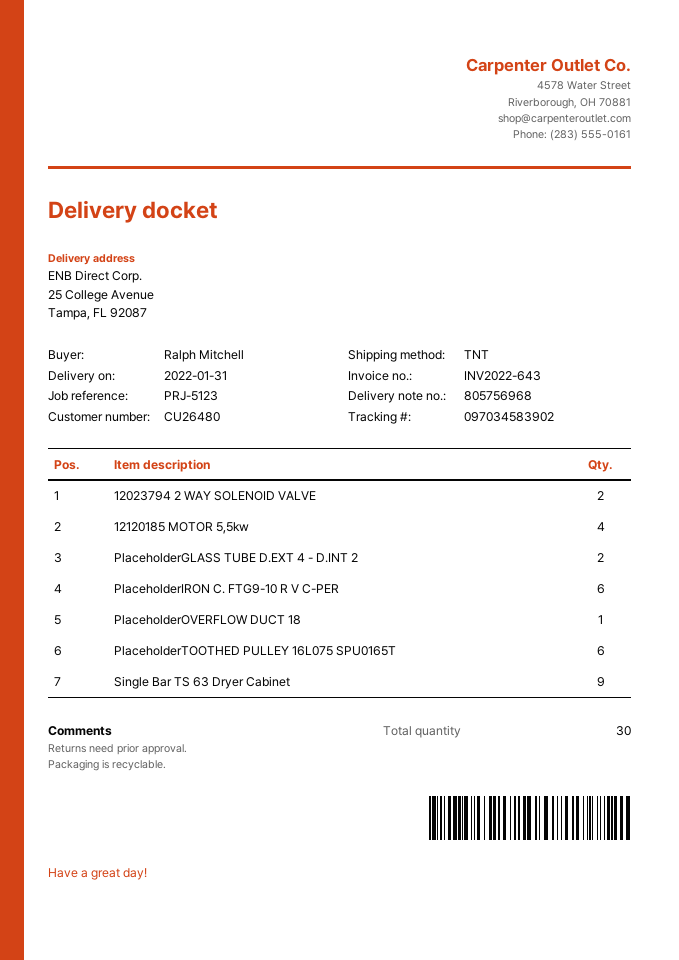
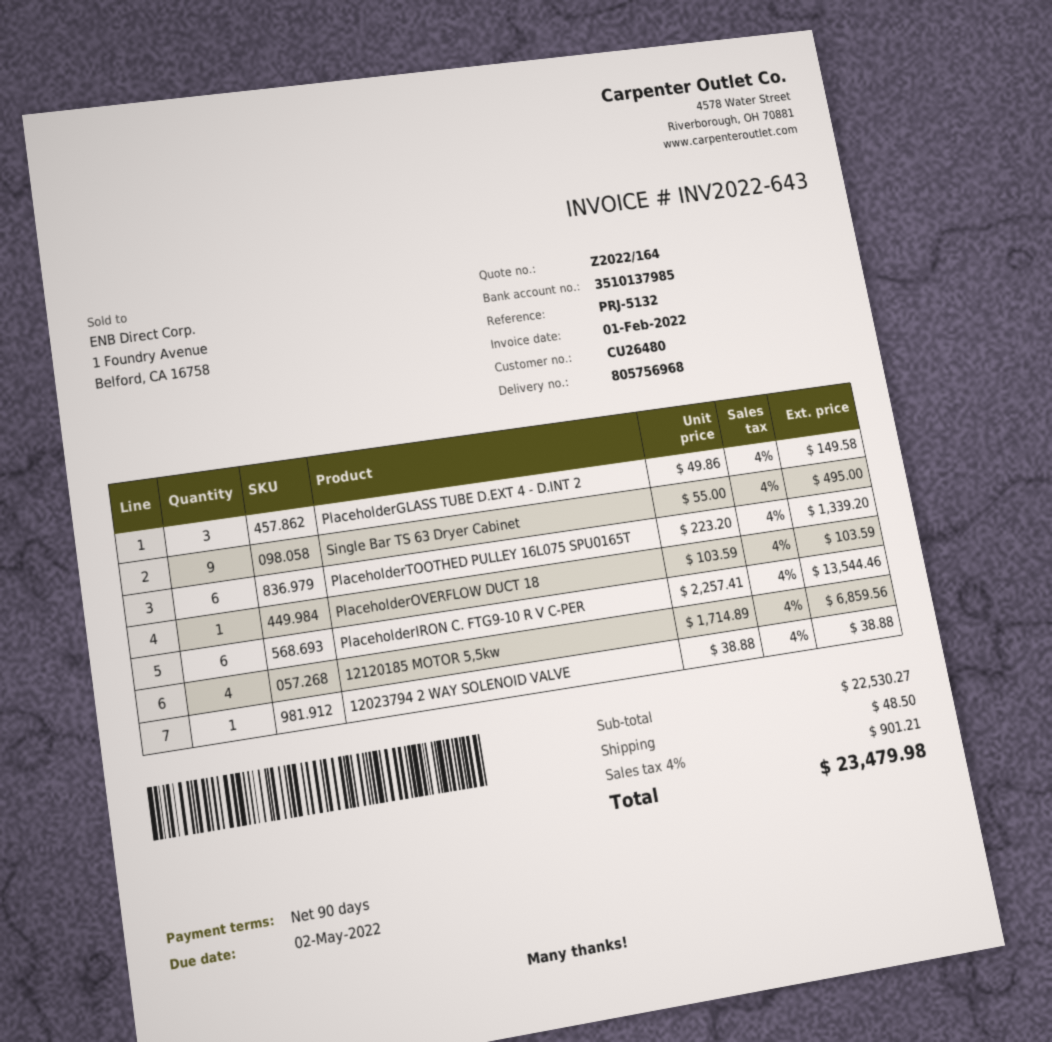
reference: PRJ-5123 -> PRJ-5132
12023794 2 WAY SOLENOID VALVE: 2 -> 1
PlaceholderGLASS TUBE D.EXT 4 - D.INT 2: 2 -> 3

